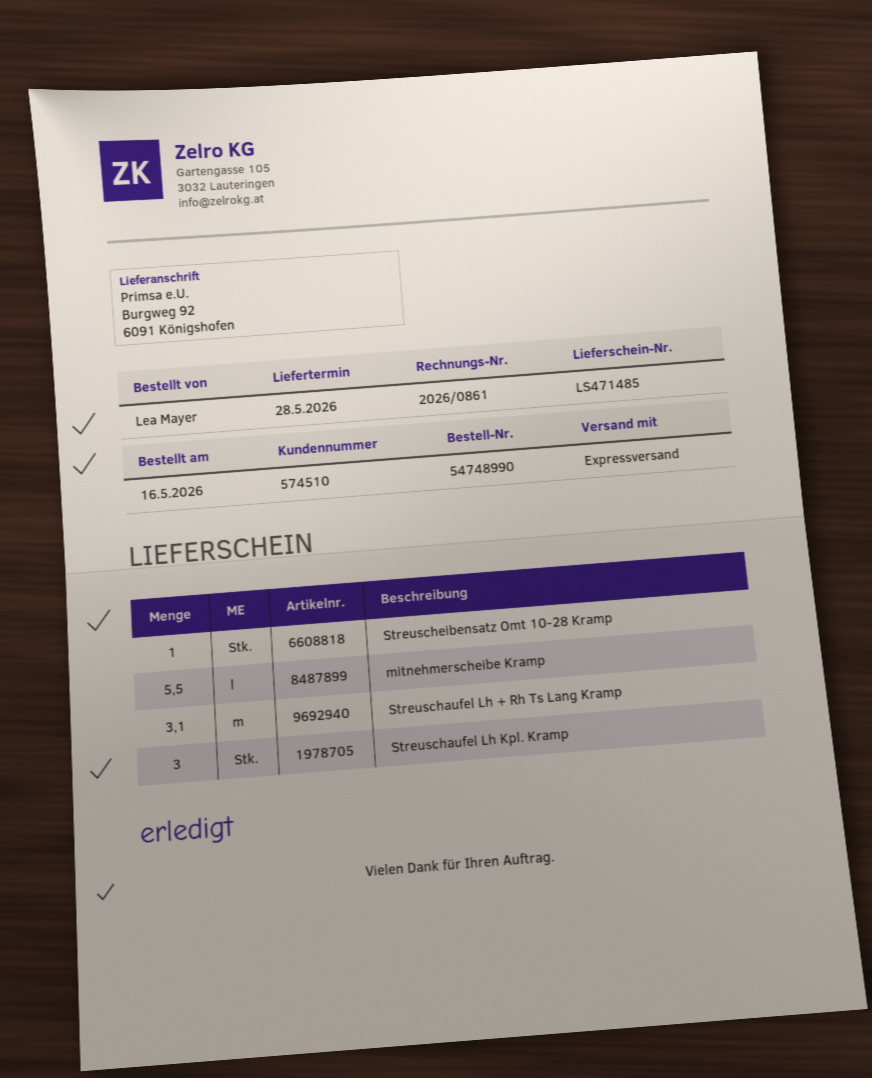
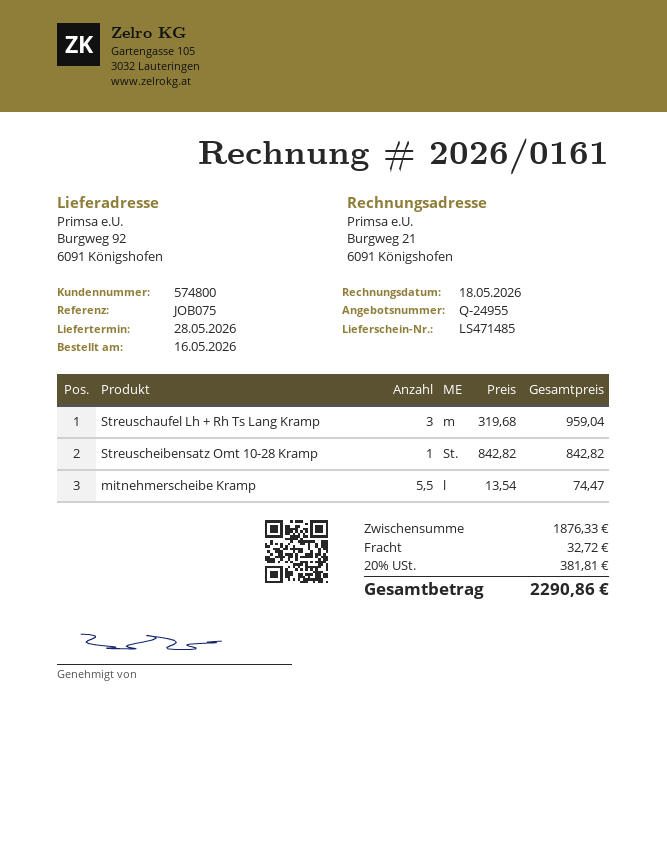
invoice number: 2026/0861 -> 2026/0161
customer number: 574510 -> 574800
Streuschaufel Lh + Rh Ts Lang Kramp: 3.1 -> 3
Streuschaufel Lh Kpl. Kramp: 3 -> none

